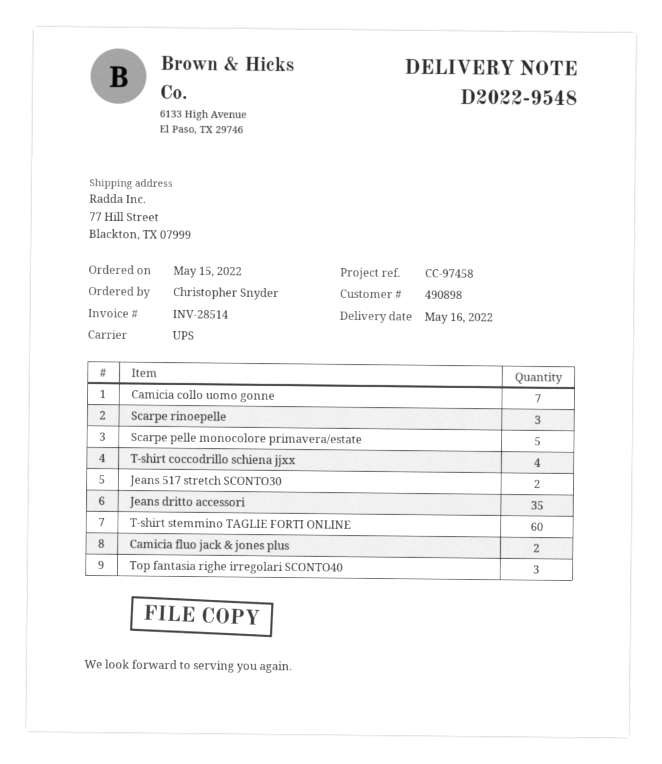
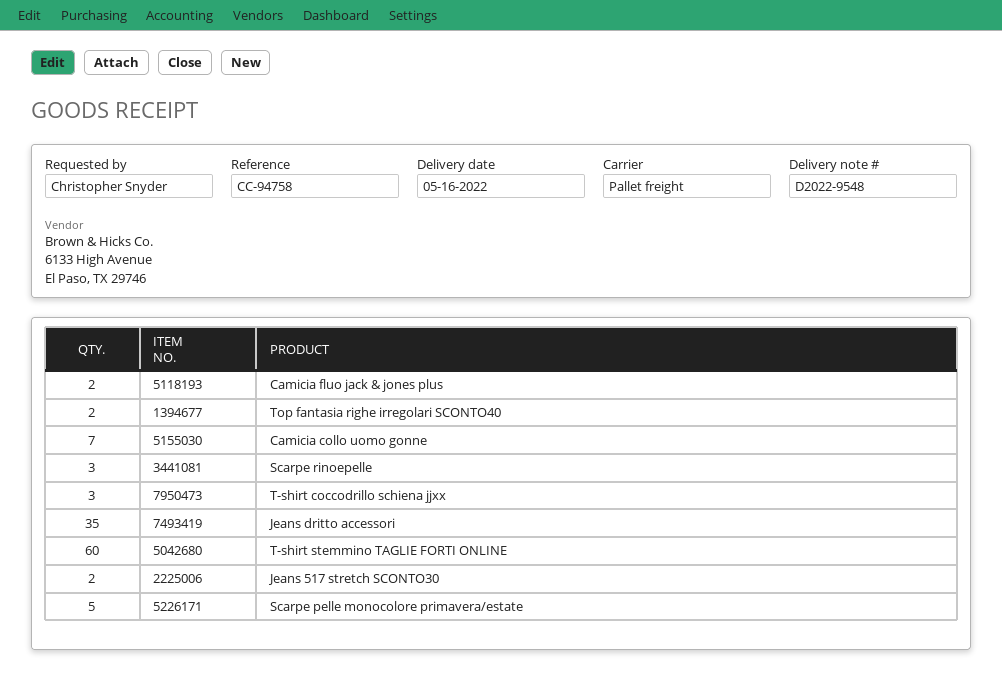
reference: CC-97458 -> CC-94758
shipping method: UPS -> pallet freight
T-shirt coccodrillo schiena jjxx: 4 -> 3
Top fantasia righe irregolari SCONTO40: 3 -> 2

